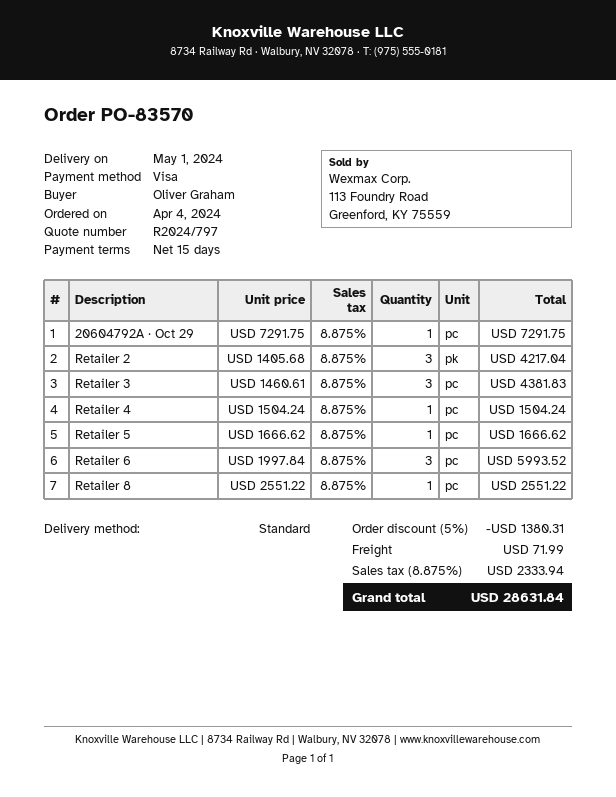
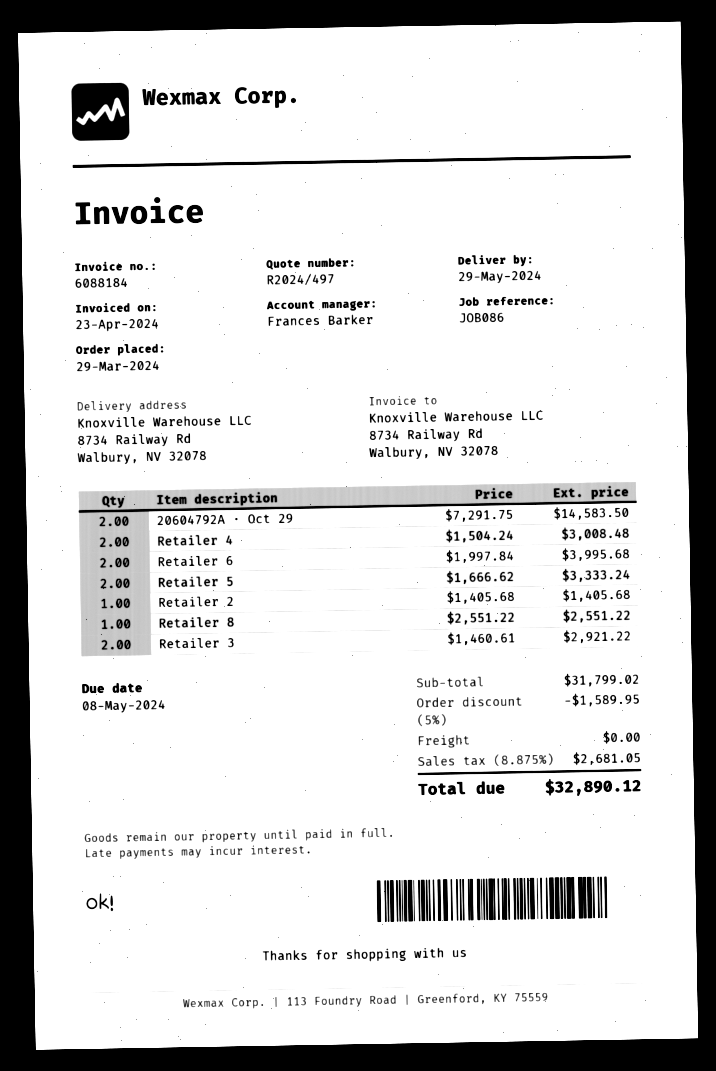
quote number: R2024/797 -> R2024/497
order date: 2024-04-04 -> 2024-03-29
delivery date: 2024-05-01 -> 2024-05-29
20604792A · Oct 29: 1 x 7291.75 = 7291.75 -> 2 x 7291.75 = 14583.50
Retailer 2: 3 x 1405.68 = 4217.04 -> 1 x 1405.68 = 1405.68
Retailer 3: 3 x 1460.61 = 4381.83 -> 2 x 1460.61 = 2921.22
Retailer 4: 1 x 1504.24 = 1504.24 -> 2 x 1504.24 = 3008.48
Retailer 5: 1 x 1666.62 = 1666.62 -> 2 x 1666.62 = 3333.24
Retailer 6: 3 x 1997.84 = 5993.52 -> 2 x 1997.84 = 3995.68
discount: 5% = 1380.31 -> 5% = 1589.95
shipping: 71.99 -> 0.00
tax: 8.875% = 2333.94 -> 8.875% = 2681.05
total: 28631.84 -> 32890.12

